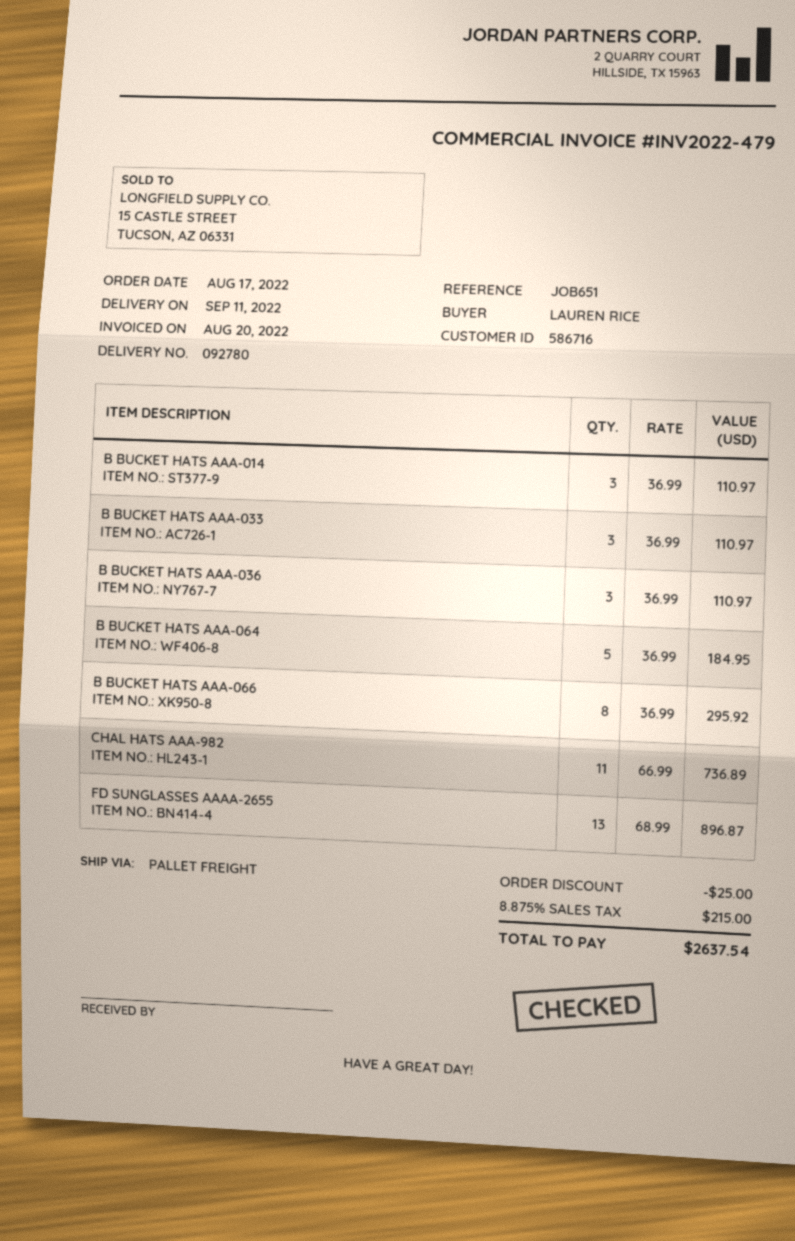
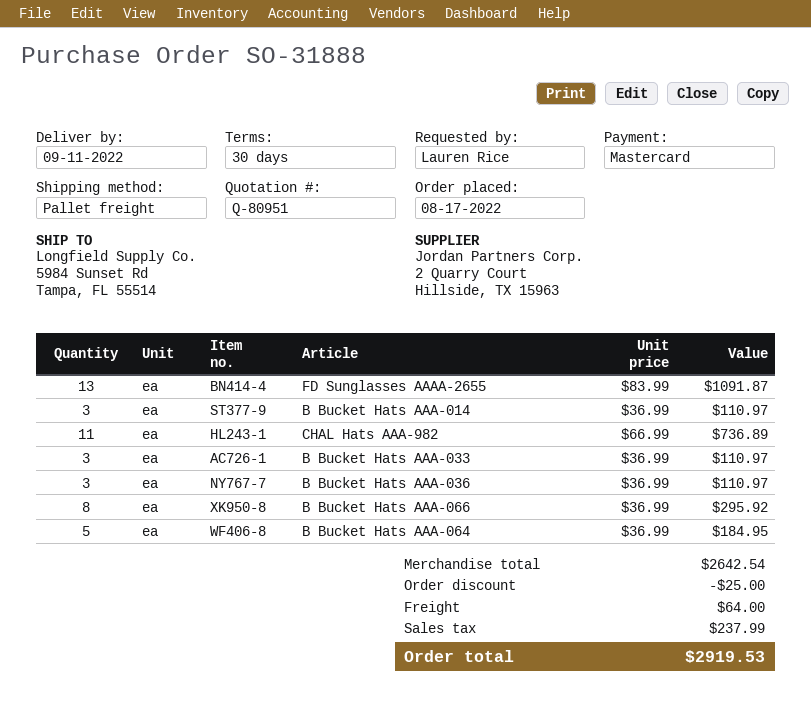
FD SUNGLASSES AAAA-2655: 13 x 68.99 = 896.87 -> 13 x 83.99 = 1091.87
shipping: none -> 64.00
tax: 215.00 -> 237.99
total: 2637.54 -> 2919.53

